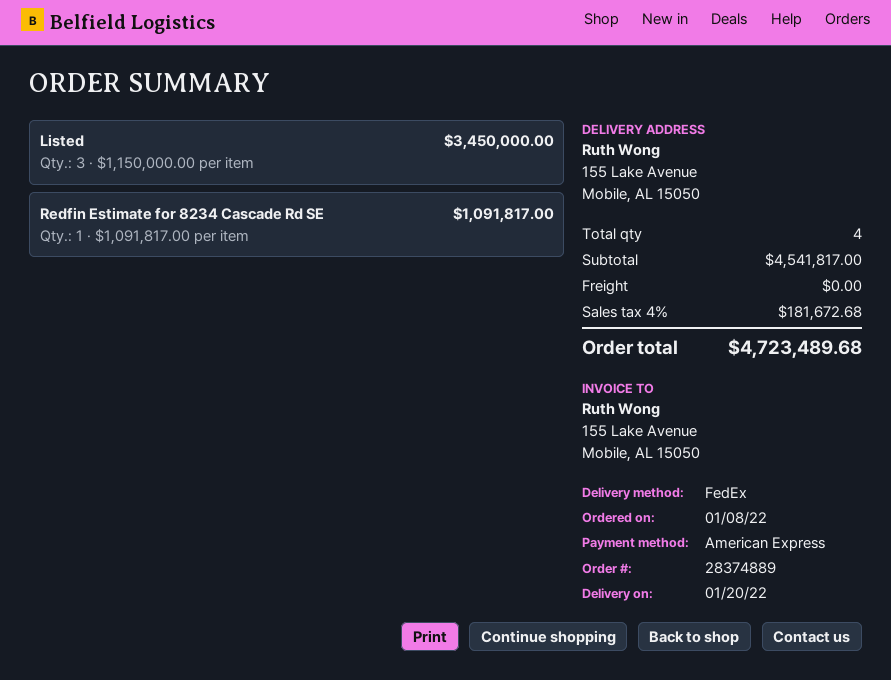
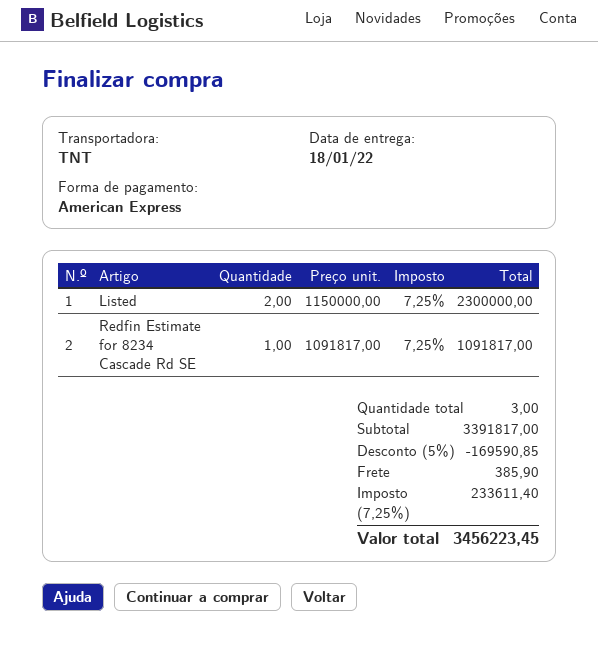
delivery date: 2022-01-20 -> 2022-01-18
shipping method: FedEx -> TNT
Listed: 3 x 1150000.00 = 3450000.00 -> 2 x 1150000.00 = 2300000.00
total quantity: 4 -> 3
subtotal: 4541817.00 -> 3391817.00
discount: none -> 5% = 169590.85
shipping: 0.00 -> 385.90
tax: 4% = 181672.68 -> 7.25% = 233611.40
total: 4723489.68 -> 3456223.45

